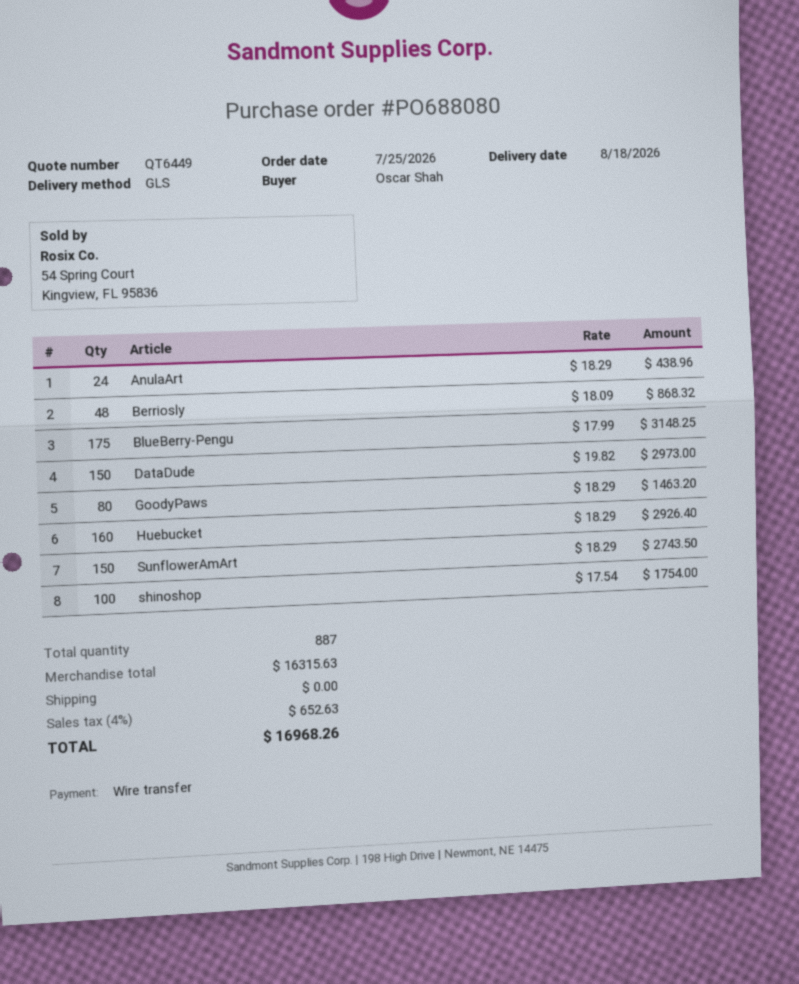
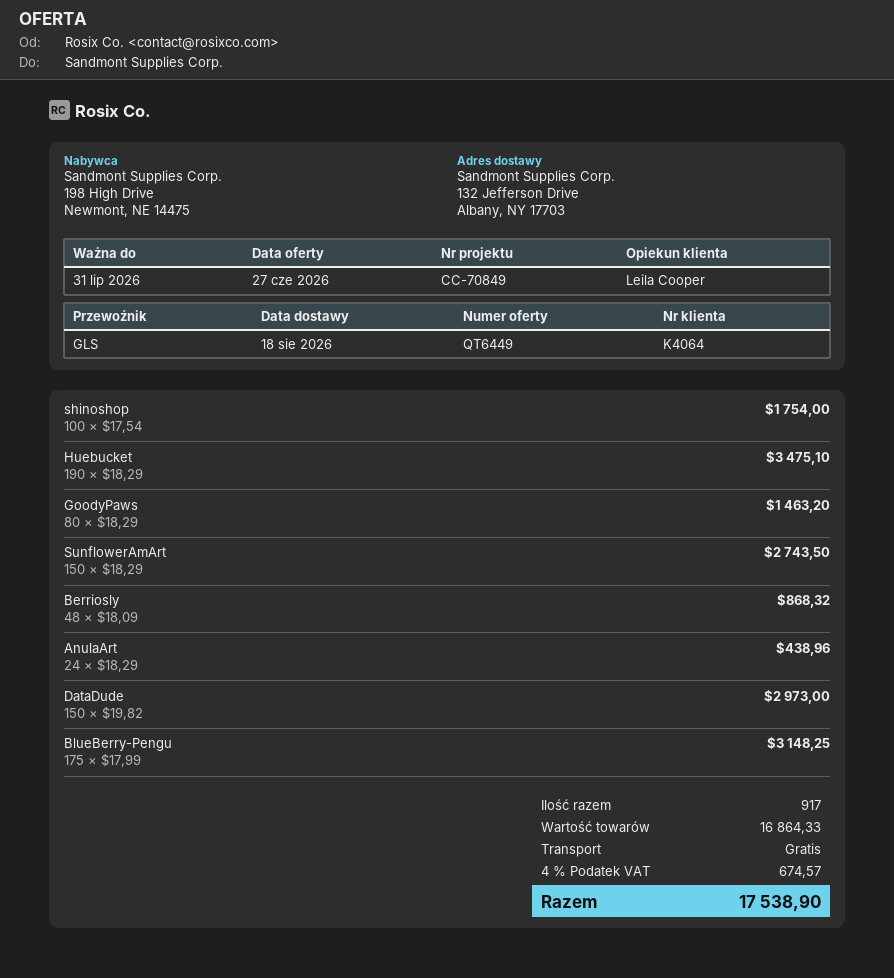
Huebucket: 160 x 18.29 = 2926.40 -> 190 x 18.29 = 3475.10
total quantity: 887 -> 917
subtotal: 16315.63 -> 16864.33
tax: 4% = 652.63 -> 4% = 674.57
total: 16968.26 -> 17538.90

